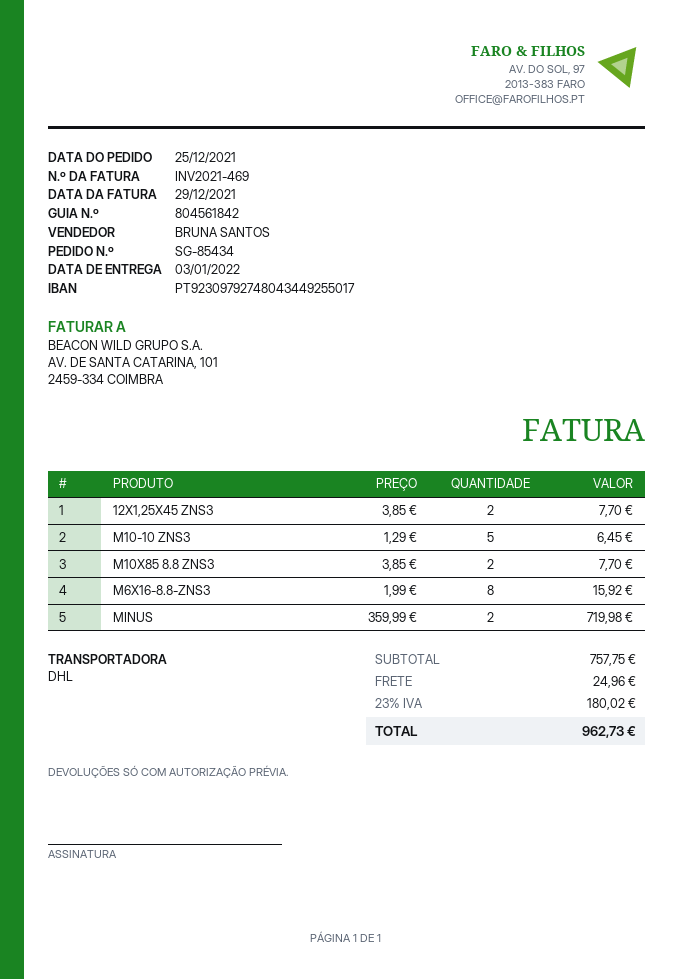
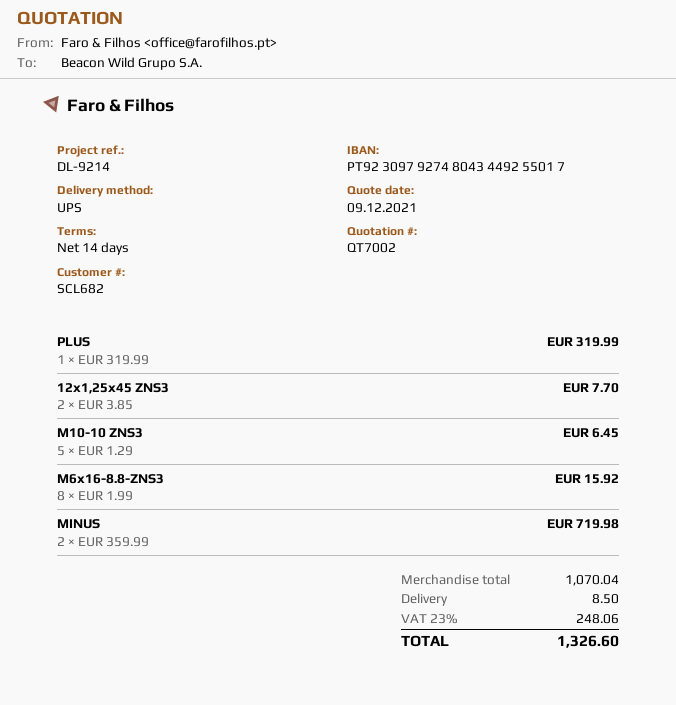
shipping method: DHL -> UPS
M10X85 8.8 ZNS3: 2 x 3.85 = 7.70 -> none
PLUS: none -> 1 x 319.99 = 319.99
subtotal: 757.75 -> 1070.04
shipping: 24.96 -> 8.50
tax: 23% = 180.02 -> 23% = 248.06
total: 962.73 -> 1326.60

